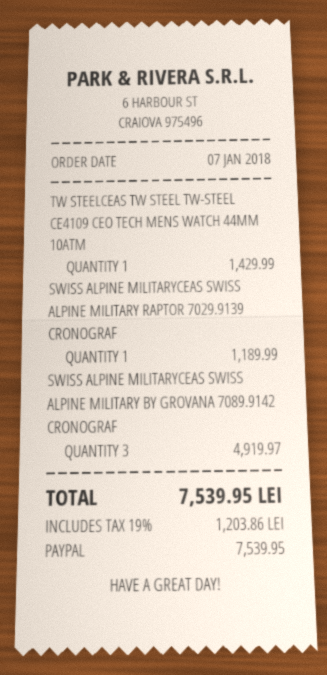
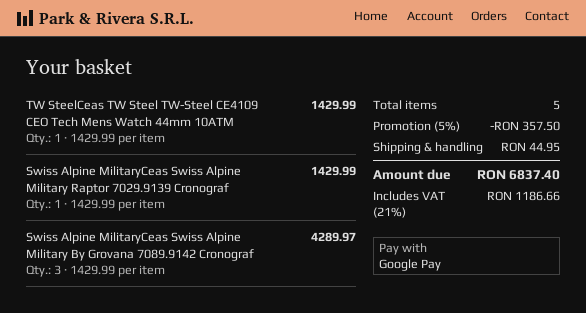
payment method: PayPal -> Google Pay
SWISS ALPINE MILITARYCEAS SWISS ALPINE MILITARY RAPTOR 7029.9139 CRONOGRAF: 1 for 1189.99 -> 1 for 1429.99
SWISS ALPINE MILITARYCEAS SWISS ALPINE MILITARY BY GROVANA 7089.9142 CRONOGRAF: 3 for 4919.97 -> 3 for 4289.97
discount: none -> 5% = 357.50
shipping: none -> 44.95
tax: 19% = 1203.86 -> 21% = 1186.66
total: 7539.95 -> 6837.40

